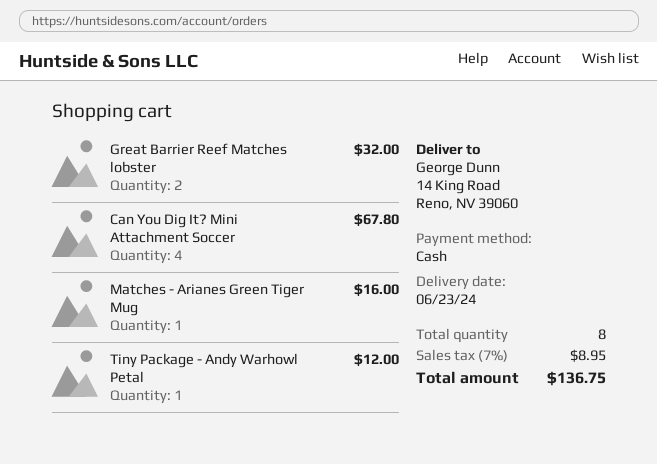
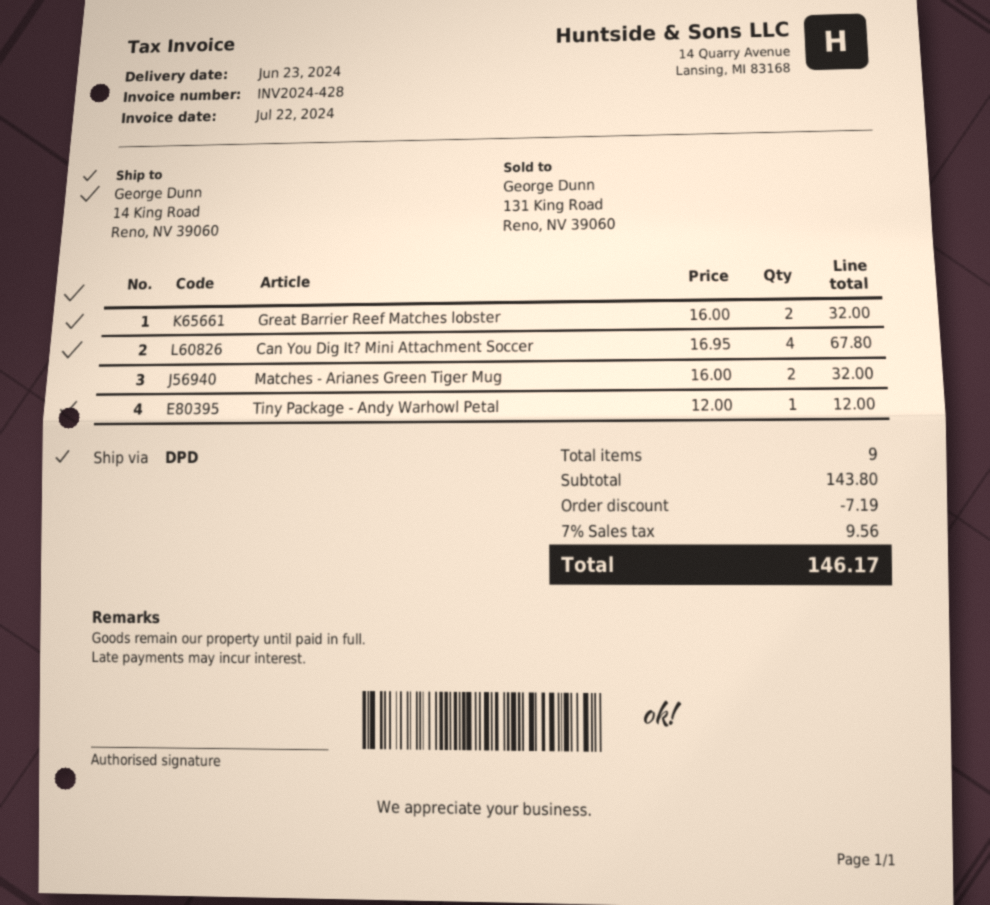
Matches - Arianes Green Tiger Mug: 1 for 16.00 -> 2 for 32.00
total quantity: 8 -> 9
discount: none -> 7.19
tax: 7% = 8.95 -> 7% = 9.56
total: 136.75 -> 146.17

